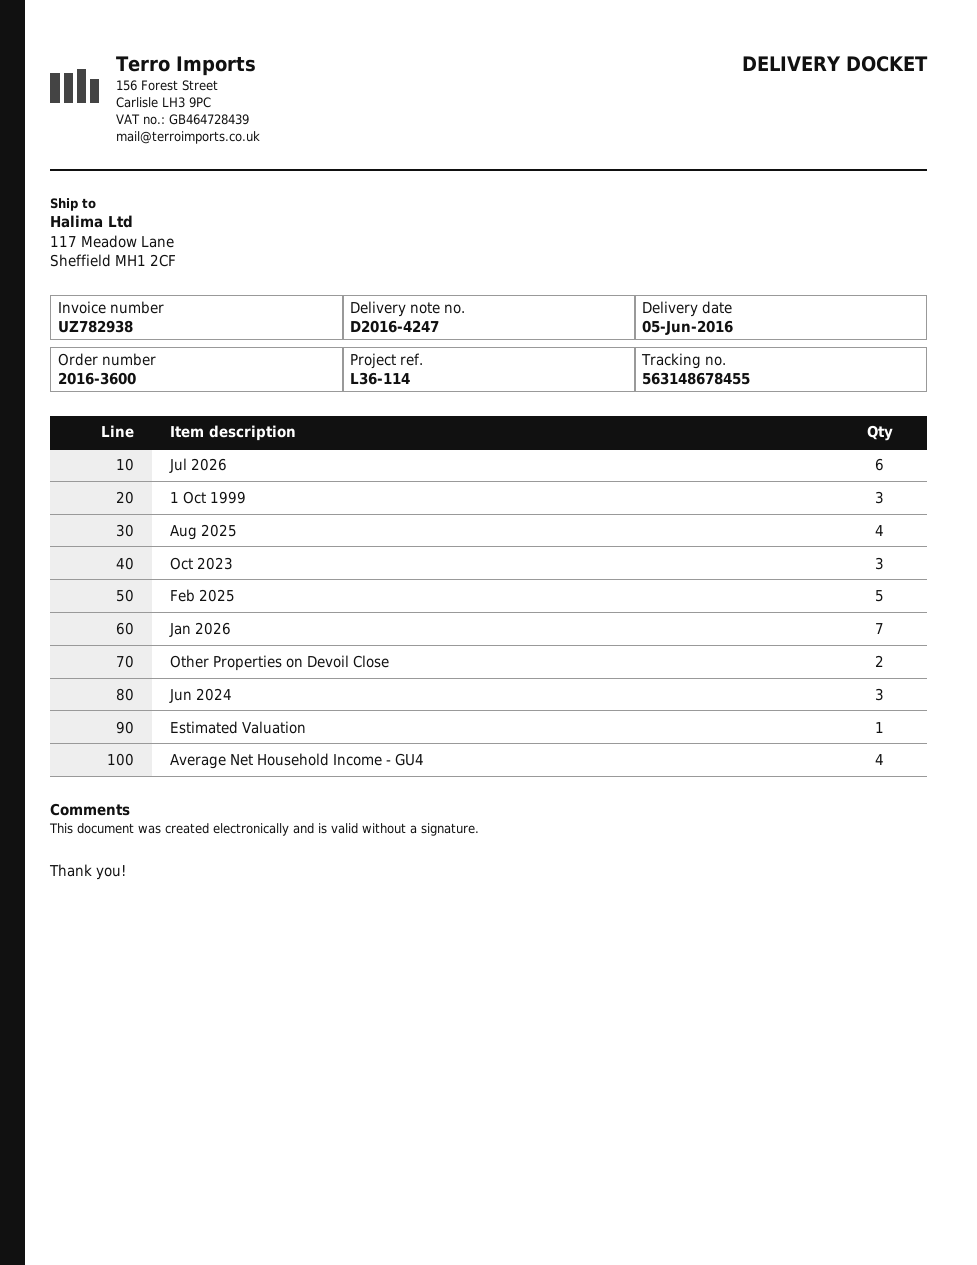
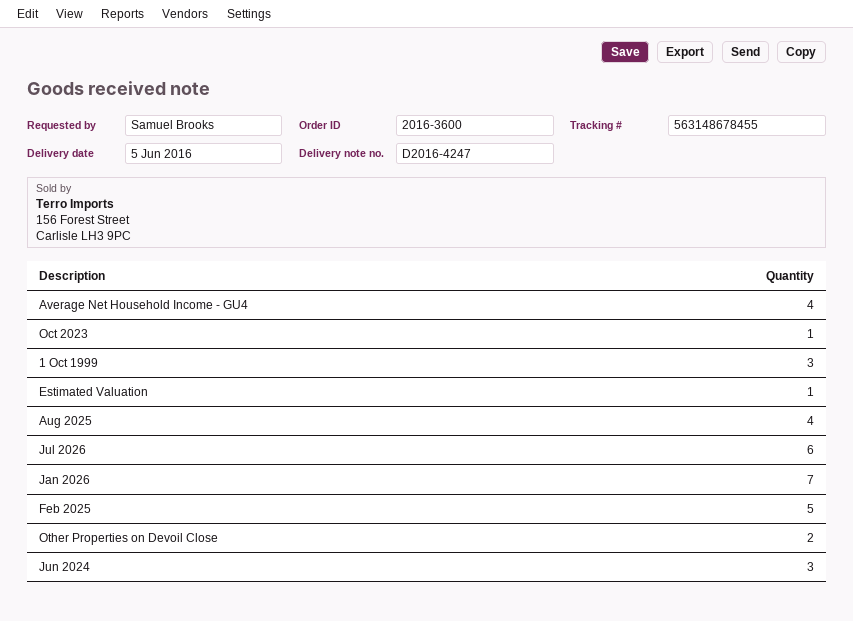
Oct 2023: 3 -> 1

